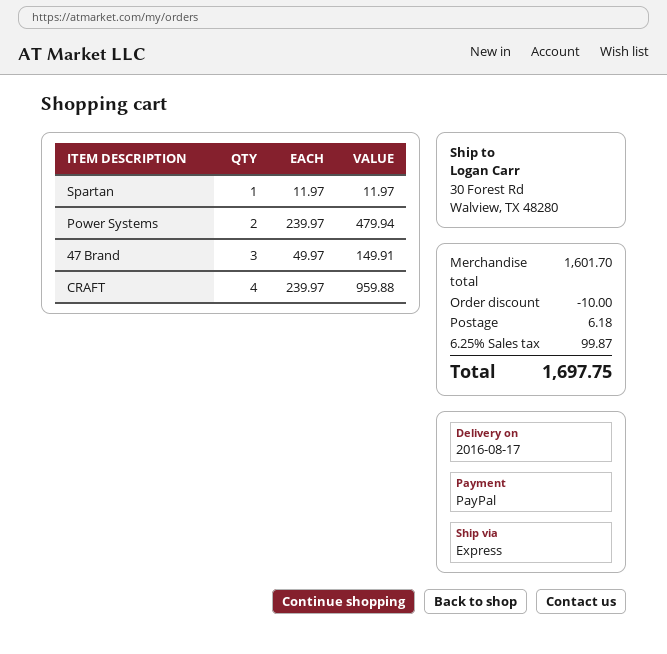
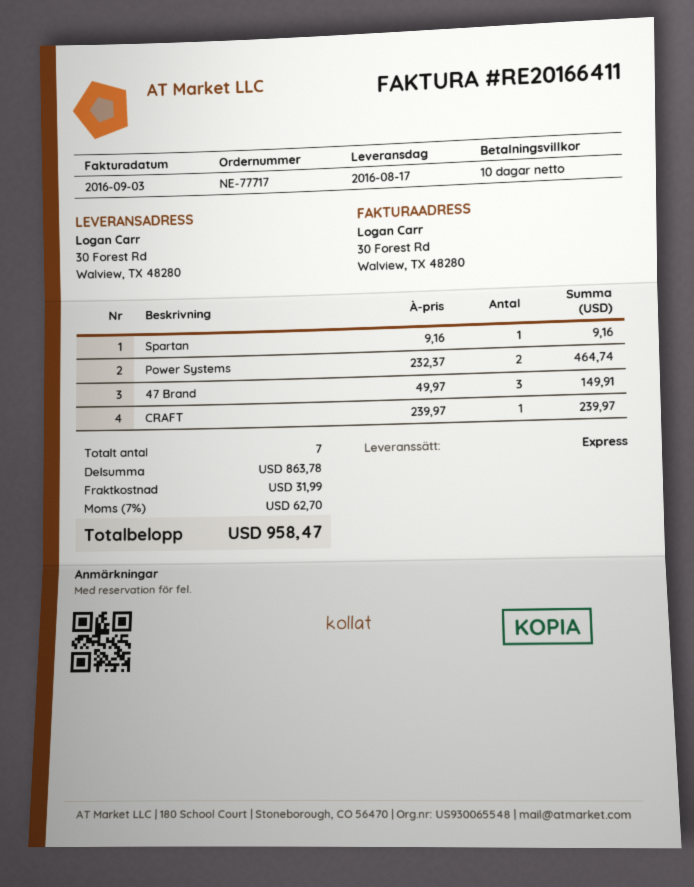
Spartan: 1 x 11.97 = 11.97 -> 1 x 9.16 = 9.16
Power Systems: 2 x 239.97 = 479.94 -> 2 x 232.37 = 464.74
CRAFT: 4 x 239.97 = 959.88 -> 1 x 239.97 = 239.97
subtotal: 1601.70 -> 863.78
discount: 10.00 -> none
shipping: 6.18 -> 31.99
tax: 6.25% = 99.87 -> 7% = 62.70
total: 1697.75 -> 958.47

